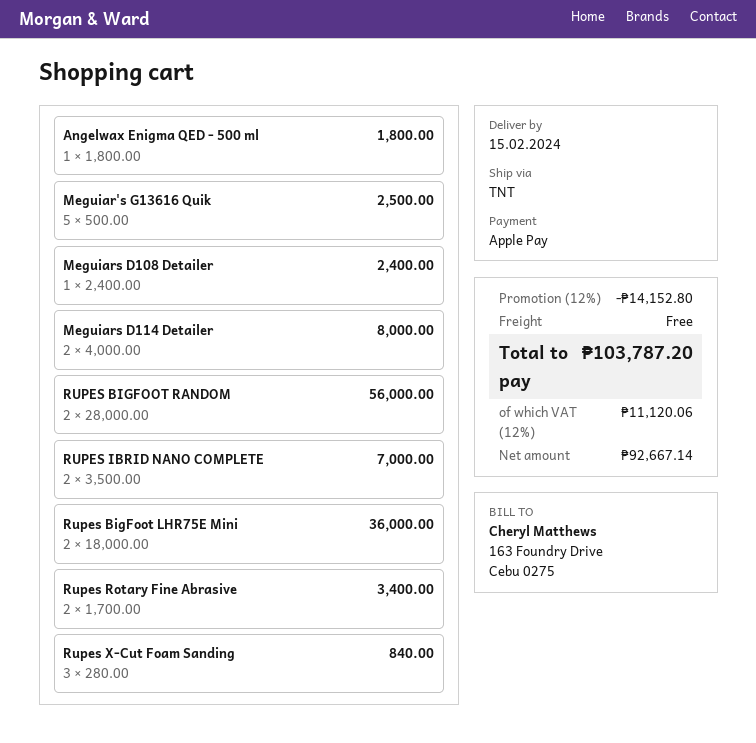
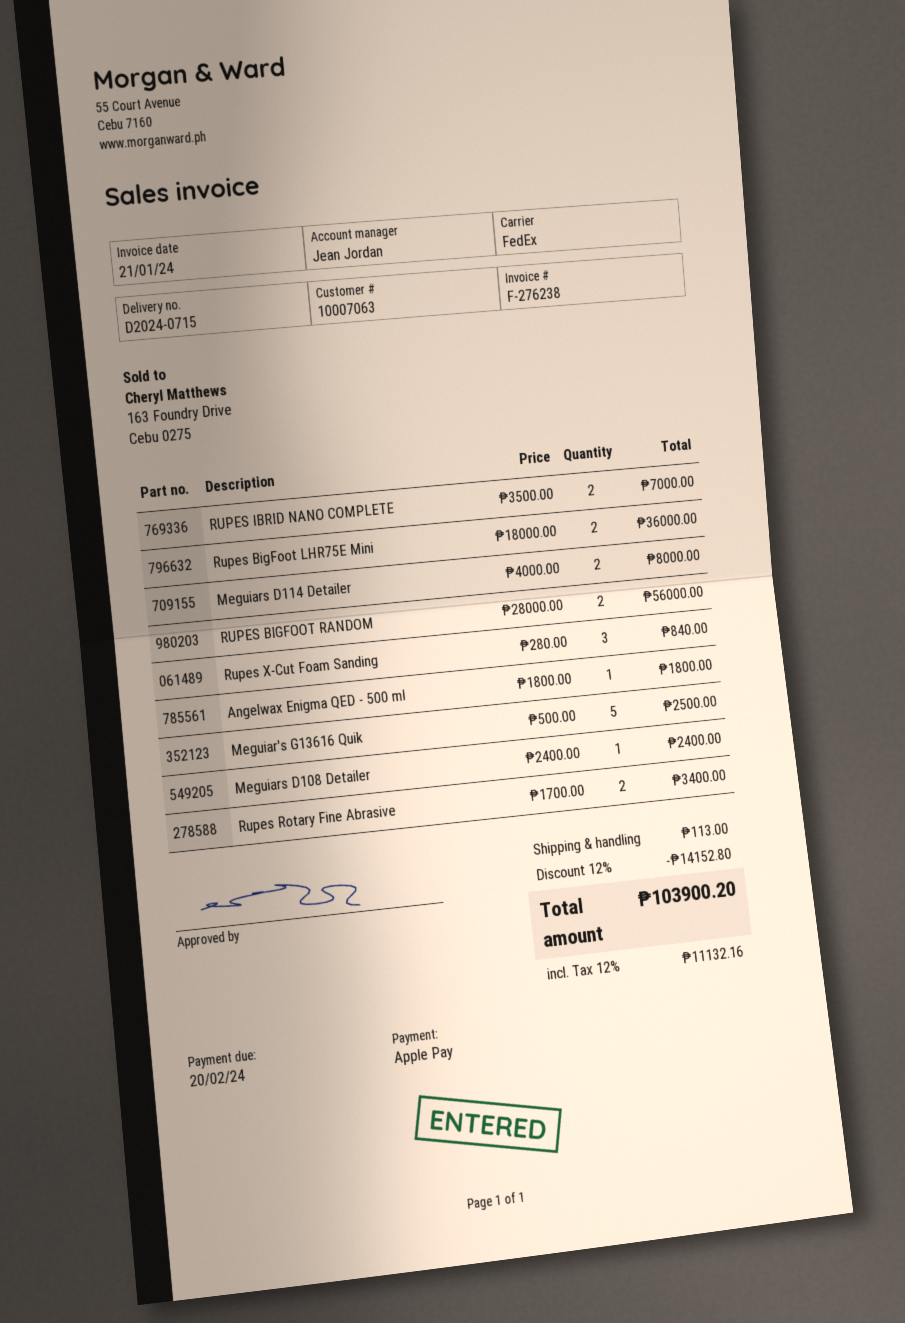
shipping method: TNT -> FedEx
shipping: 0.00 -> 113.00
tax: 12% = 11120.06 -> 12% = 11132.16
total: 103787.20 -> 103900.20

